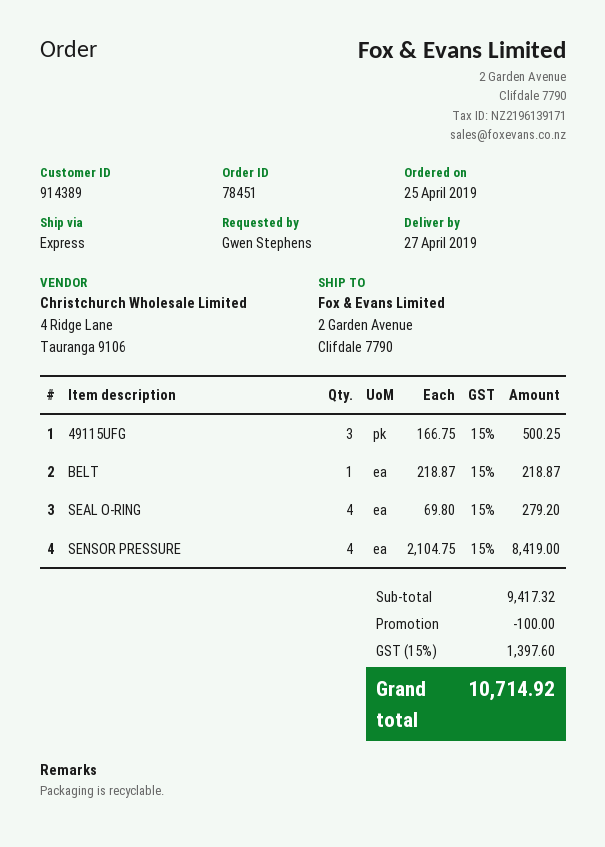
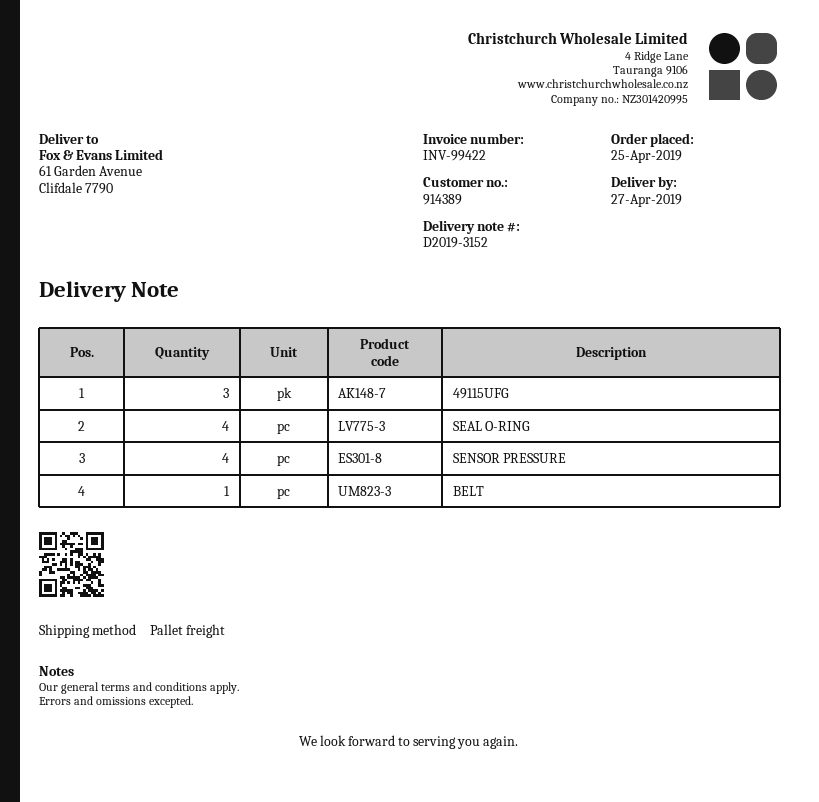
shipping method: express -> pallet freight
ship to: 2 Garden Avenue, Clifdale 7790 -> 61 Garden Avenue, Clifdale 7790

